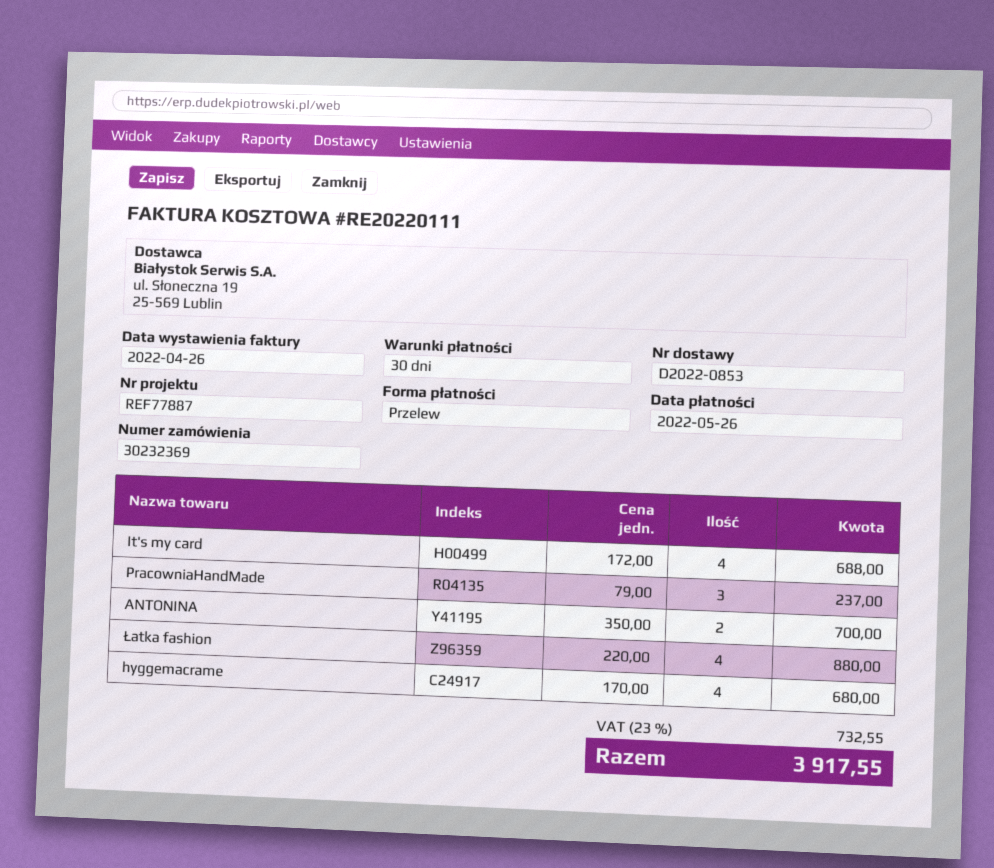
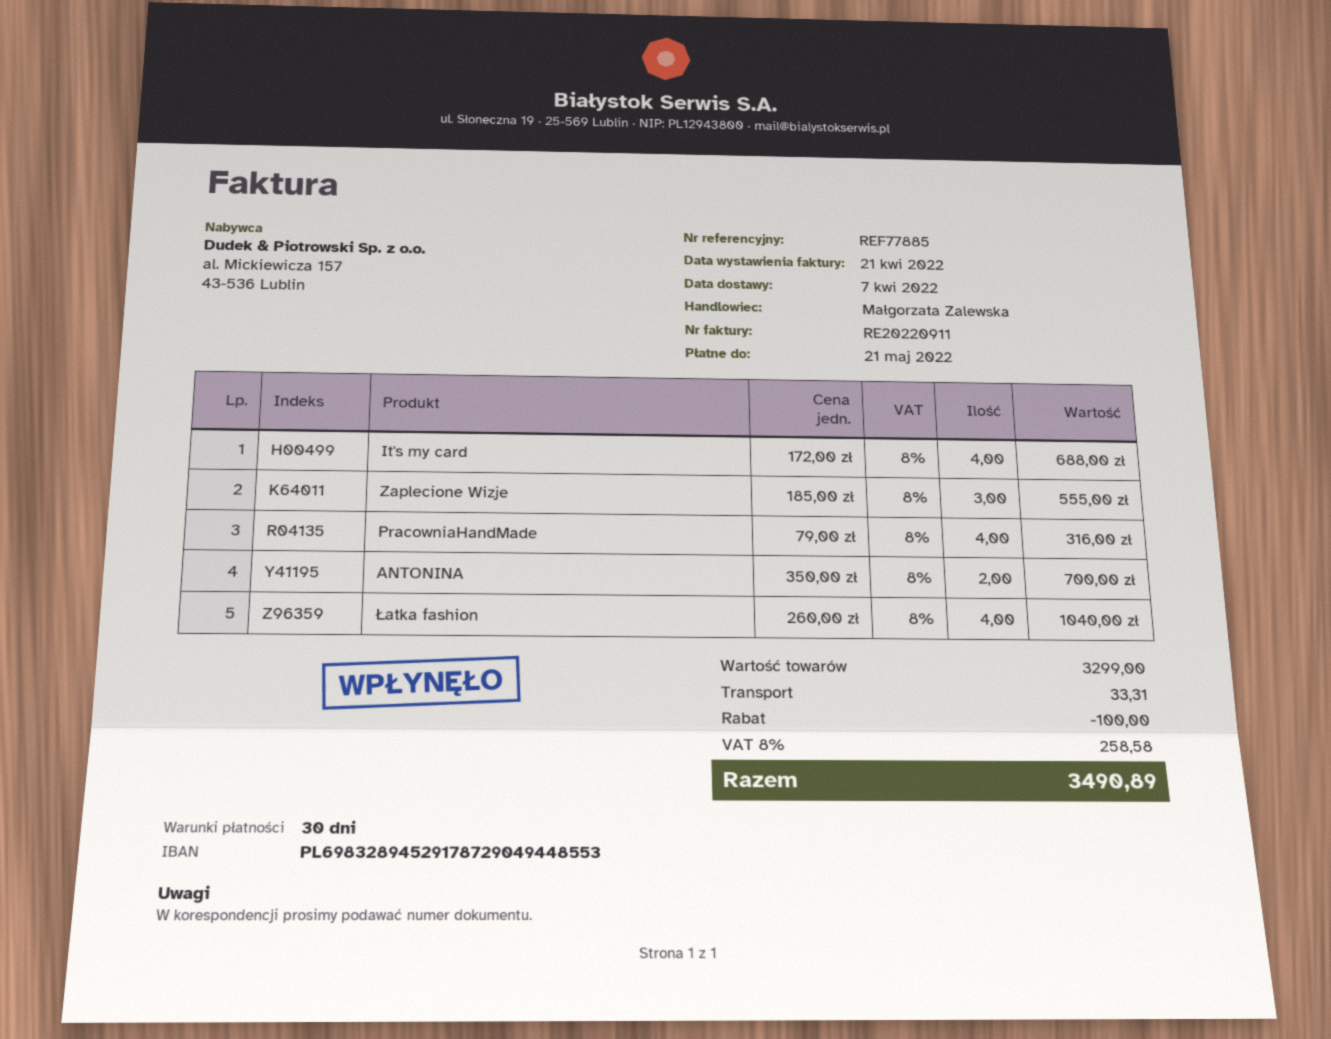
invoice number: RE20220111 -> RE20220911
invoice date: 2022-04-26 -> 2022-04-21
due date: 2022-05-26 -> 2022-05-21
reference: REF77887 -> REF77885
PracowniaHandMade: 3 x 79.00 = 237.00 -> 4 x 79.00 = 316.00
Łatka fashion: 4 x 220.00 = 880.00 -> 4 x 260.00 = 1040.00
hyggemacrame: 4 x 170.00 = 680.00 -> none
Zaplecione Wizje: none -> 3 x 185.00 = 555.00
discount: none -> 100.00
shipping: none -> 33.31
tax: 23% = 732.55 -> 8% = 258.58
total: 3917.55 -> 3490.89

